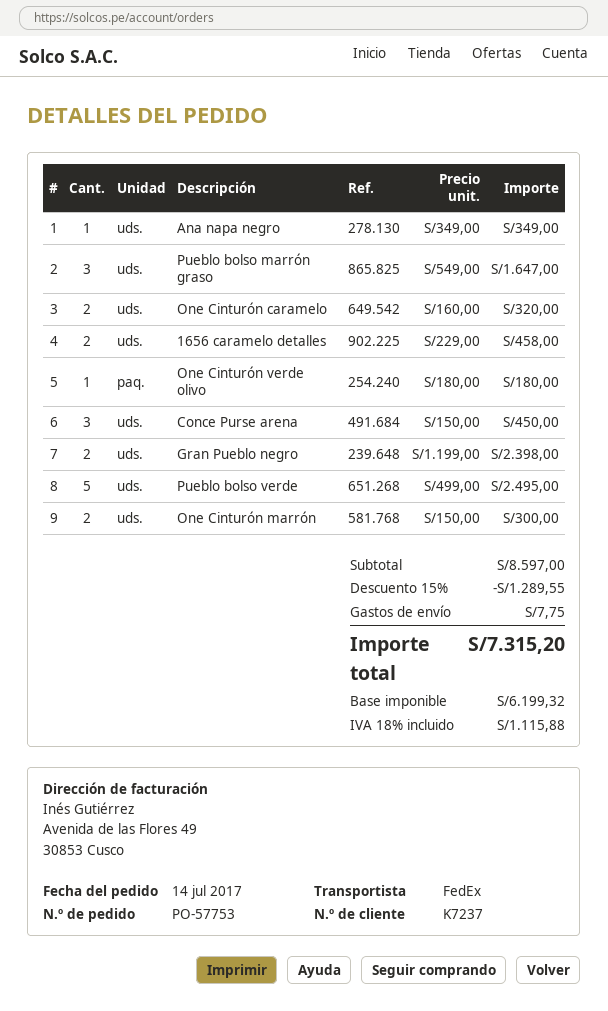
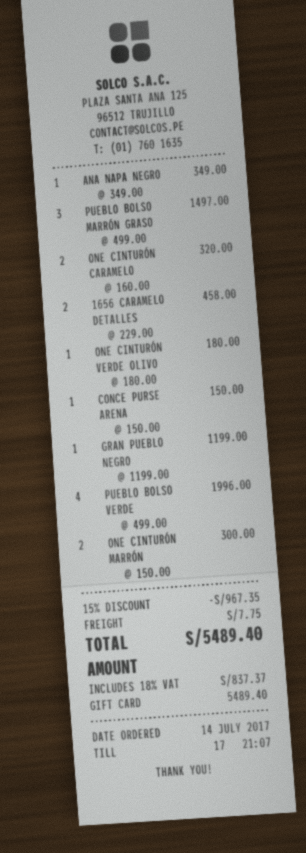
Pueblo bolso marrón graso: 3 x 549.00 = 1647.00 -> 3 x 499.00 = 1497.00
Conce Purse arena: 3 x 150.00 = 450.00 -> 1 x 150.00 = 150.00
Gran Pueblo negro: 2 x 1199.00 = 2398.00 -> 1 x 1199.00 = 1199.00
Pueblo bolso verde: 5 x 499.00 = 2495.00 -> 4 x 499.00 = 1996.00
discount: 15% = 1289.55 -> 15% = 967.35
tax: 18% = 1115.88 -> 18% = 837.37
total: 7315.20 -> 5489.40

